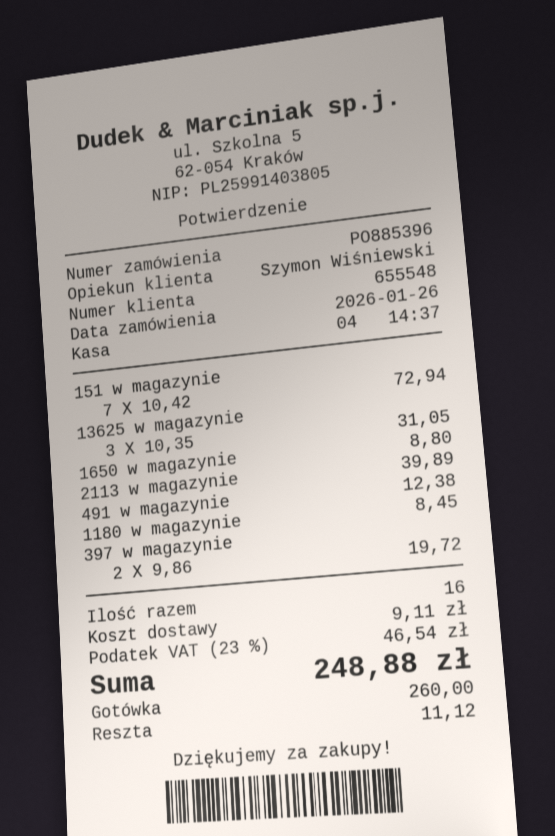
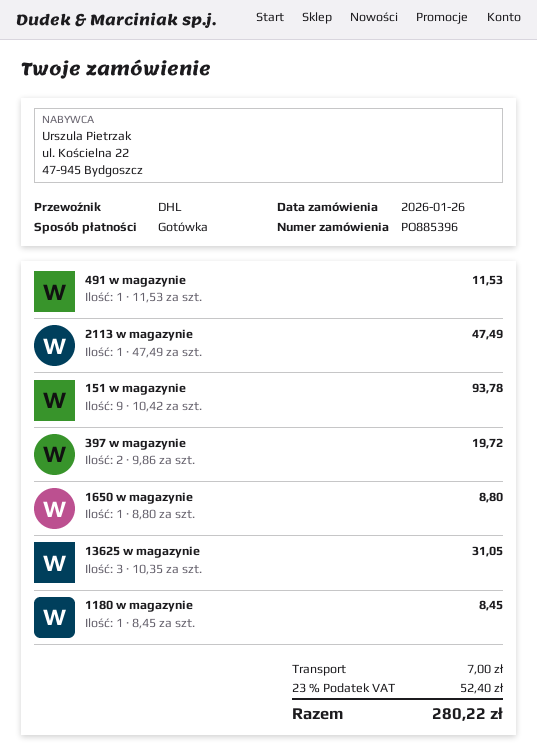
151 w magazynie: 7 x 10.42 = 72.94 -> 9 x 10.42 = 93.78
2113 w magazynie: 1 x 39.89 = 39.89 -> 1 x 47.49 = 47.49
491 w magazynie: 1 x 12.38 = 12.38 -> 1 x 11.53 = 11.53
shipping: 9.11 -> 7.00
tax: 23% = 46.54 -> 23% = 52.40
total: 248.88 -> 280.22

